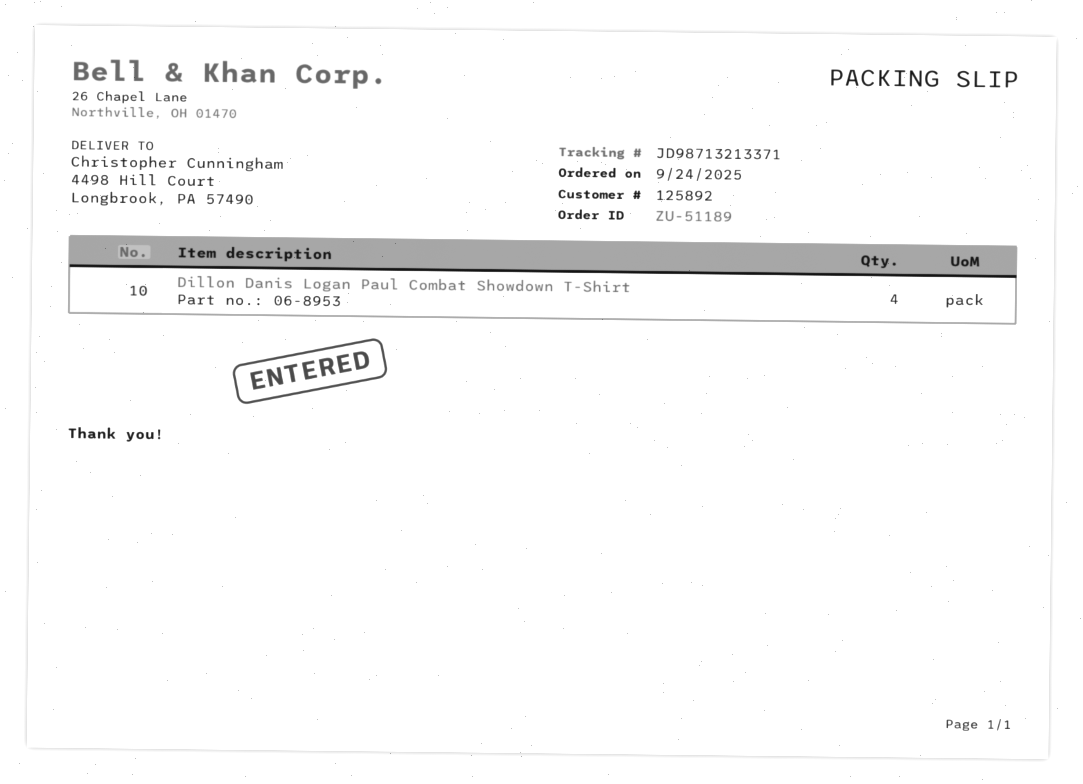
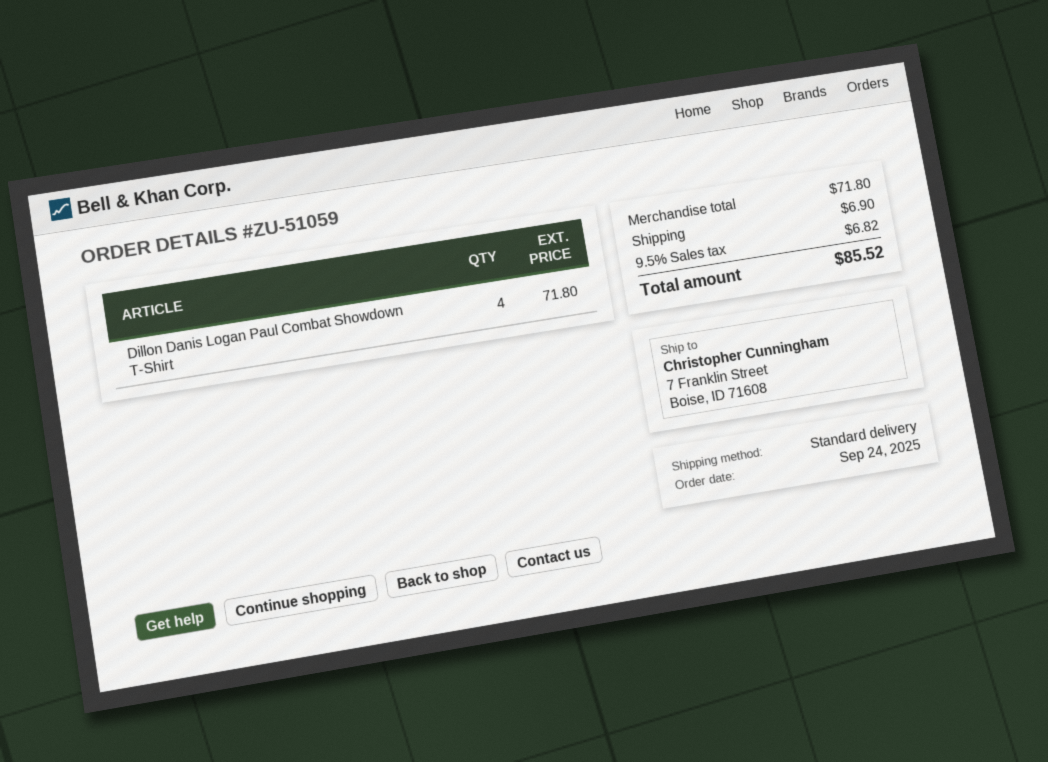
order number: ZU-51189 -> ZU-51059
ship to: 4498 Hill Court, Longbrook, PA 57490 -> 7 Franklin Street, Boise, ID 71608

